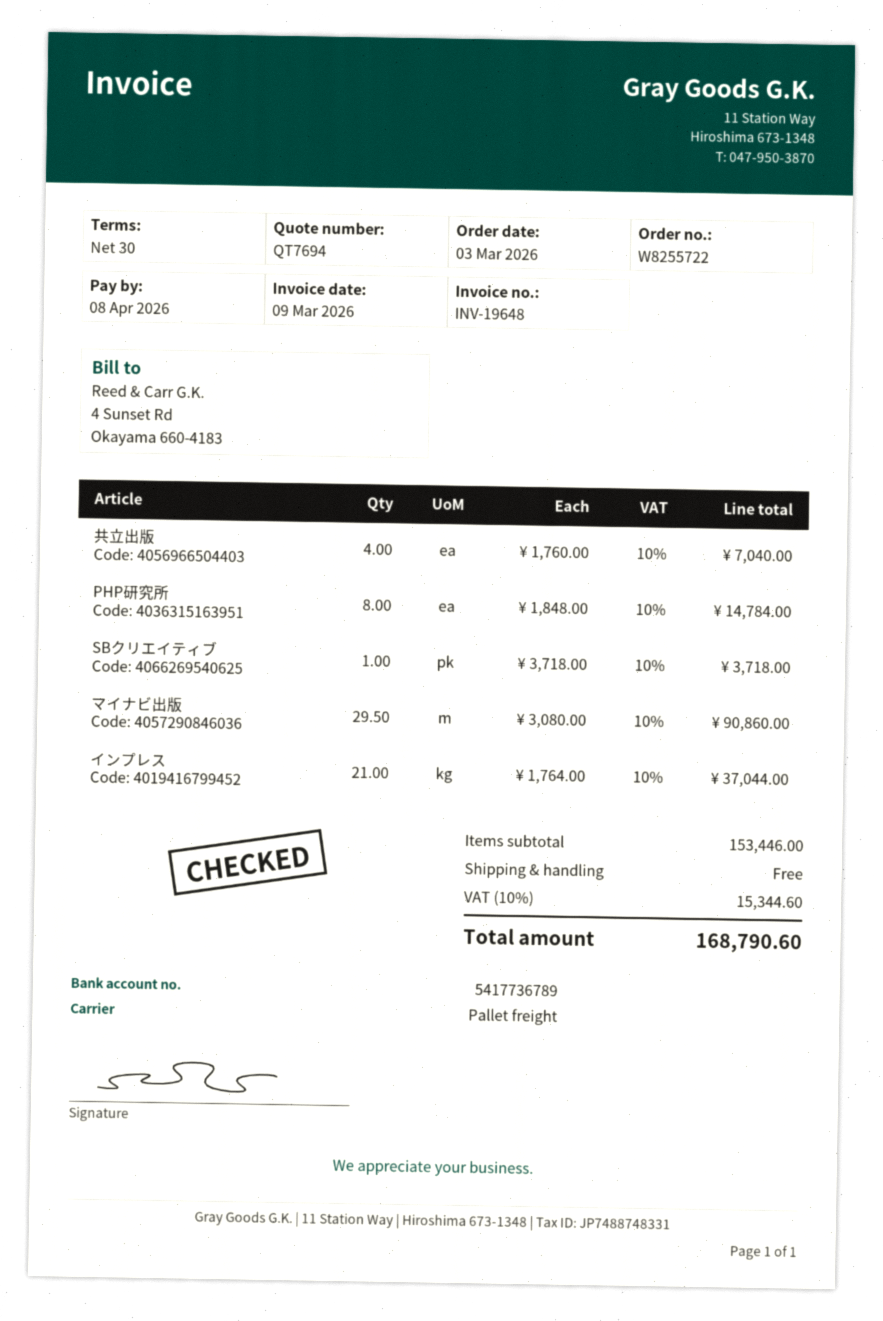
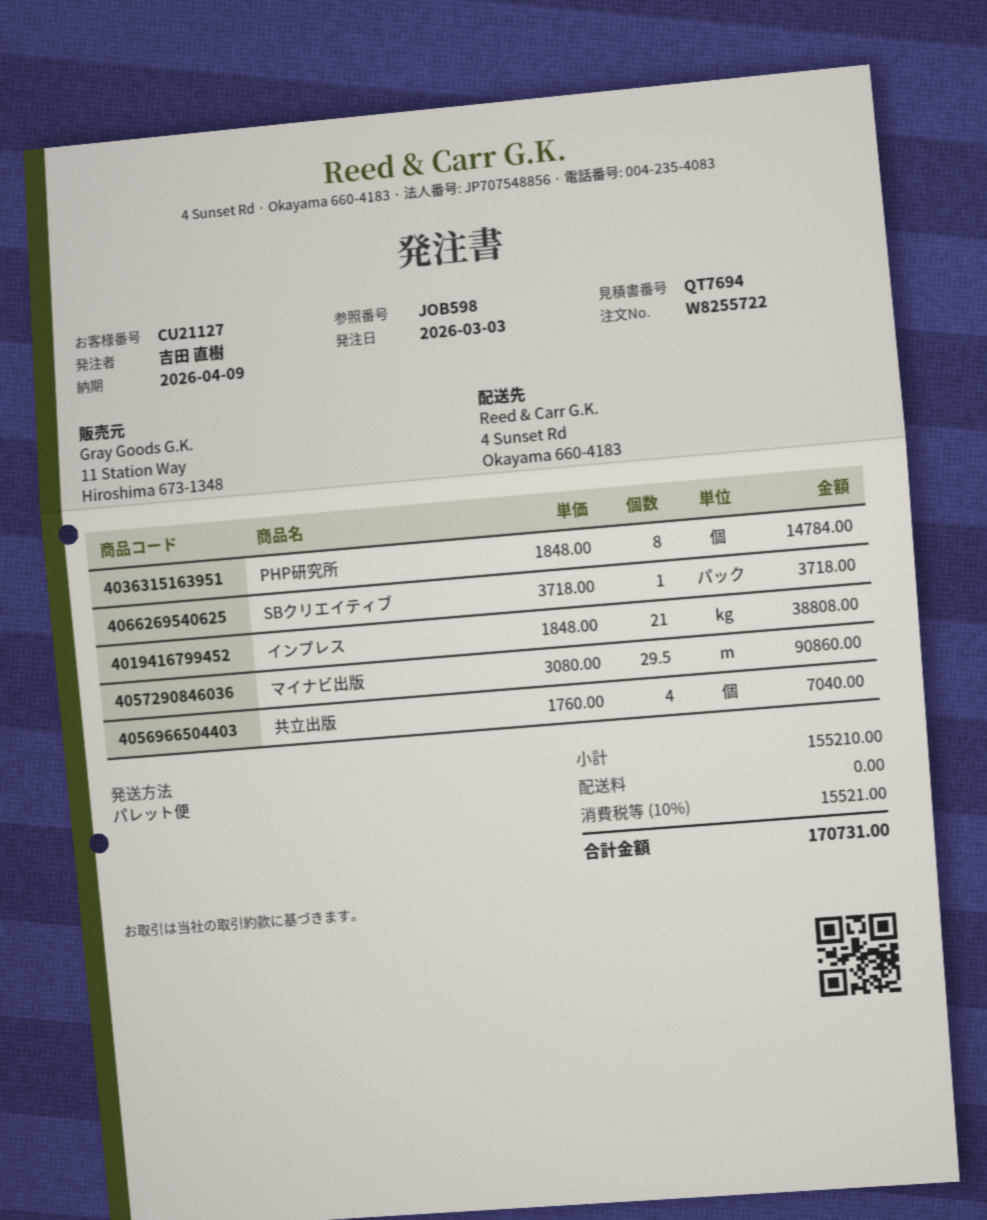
インプレス: 21 x 1764.00 = 37044.00 -> 21 x 1848.00 = 38808.00
subtotal: 153446.00 -> 155210.00
tax: 10% = 15344.60 -> 10% = 15521.00
total: 168790.60 -> 170731.00

